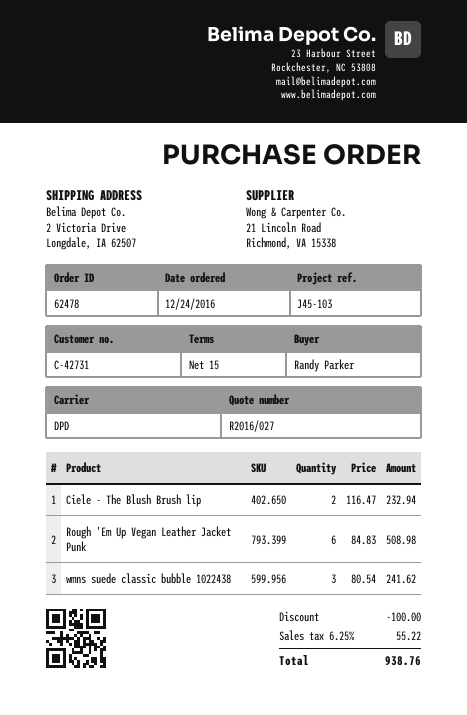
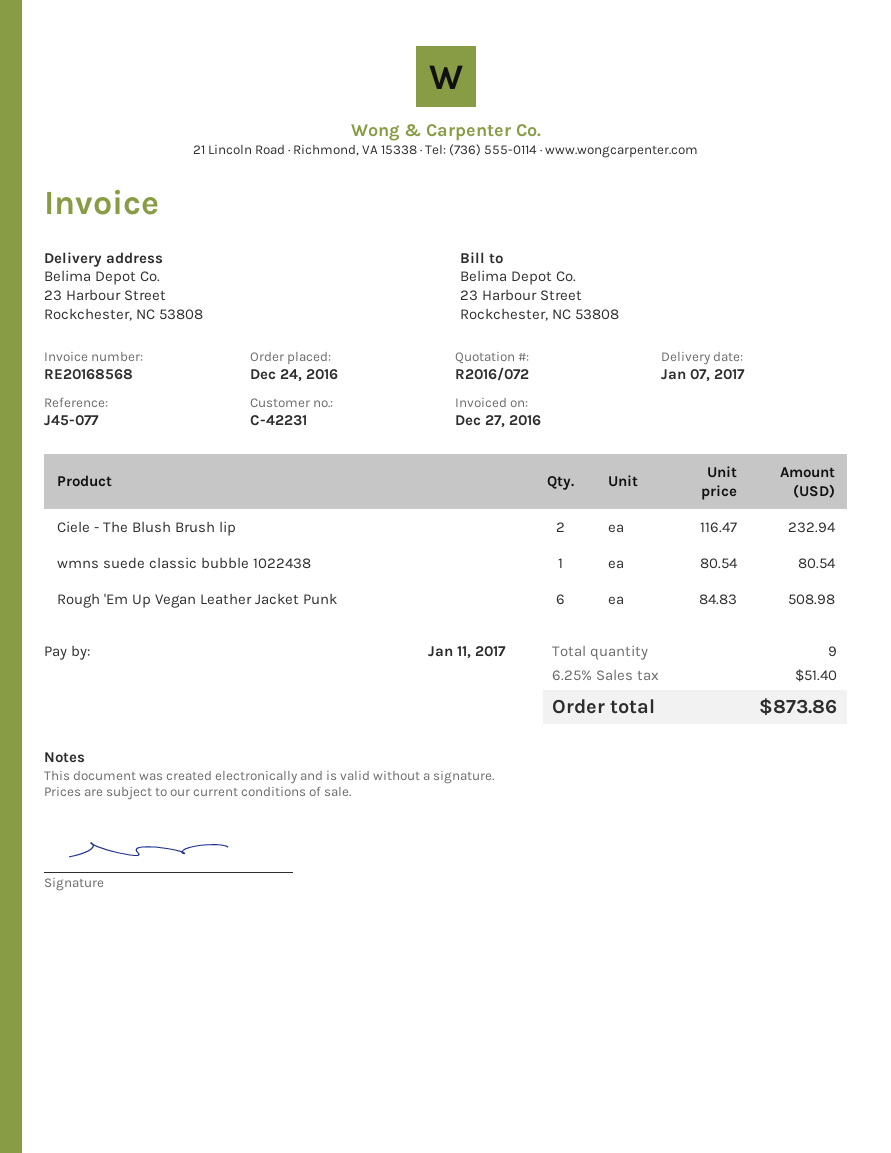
quote number: R2016/027 -> R2016/072
customer number: C-42731 -> C-42231
reference: J45-103 -> J45-077
ship to: 2 Victoria Drive, Longdale, IA 62507 -> 23 Harbour Street, Rockchester, NC 53808
wmns suede classic bubble 1022438: 3 x 80.54 = 241.62 -> 1 x 80.54 = 80.54
discount: 100.00 -> none
tax: 6.25% = 55.22 -> 6.25% = 51.40
total: 938.76 -> 873.86

